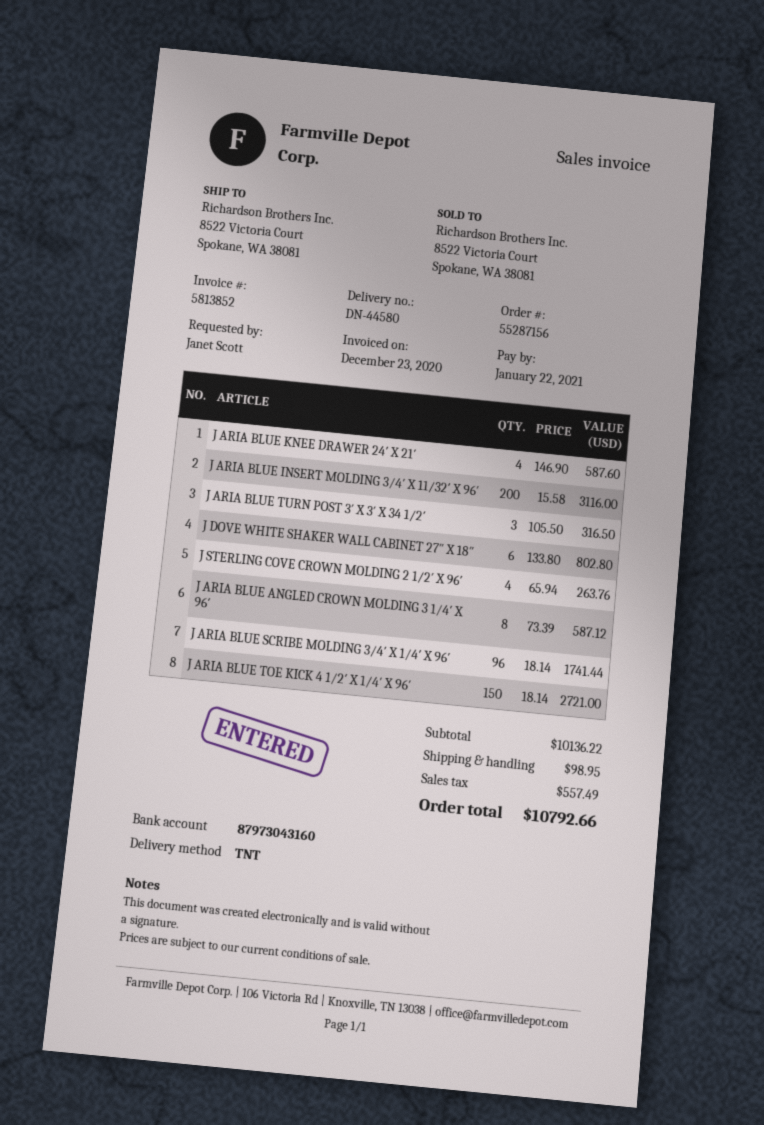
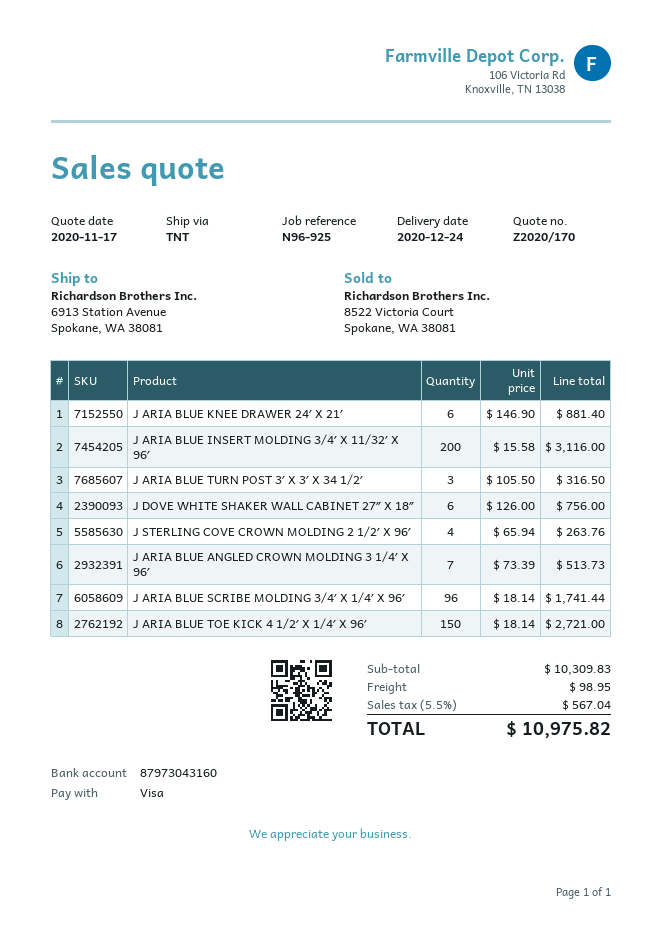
ship to: 8522 Victoria Court, Spokane, WA 38081 -> 6913 Station Avenue, Spokane, WA 38081
J ARIA BLUE KNEE DRAWER 24′ X 21′: 4 x 146.90 = 587.60 -> 6 x 146.90 = 881.40
J DOVE WHITE SHAKER WALL CABINET 27″ X 18″: 6 x 133.80 = 802.80 -> 6 x 126.00 = 756.00
J ARIA BLUE ANGLED CROWN MOLDING 3 1/4′ X 96′: 8 x 73.39 = 587.12 -> 7 x 73.39 = 513.73
subtotal: 10136.22 -> 10309.83
tax: 557.49 -> 567.04
total: 10792.66 -> 10975.82

